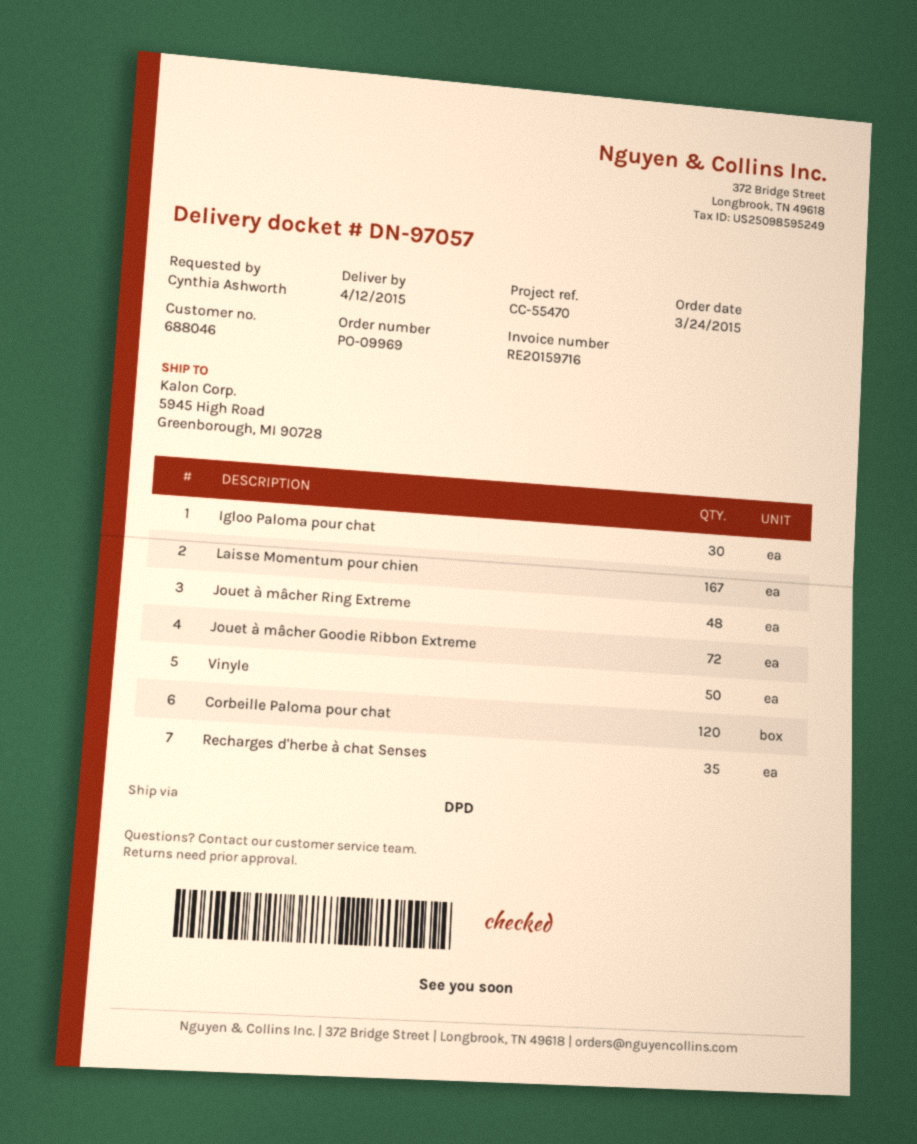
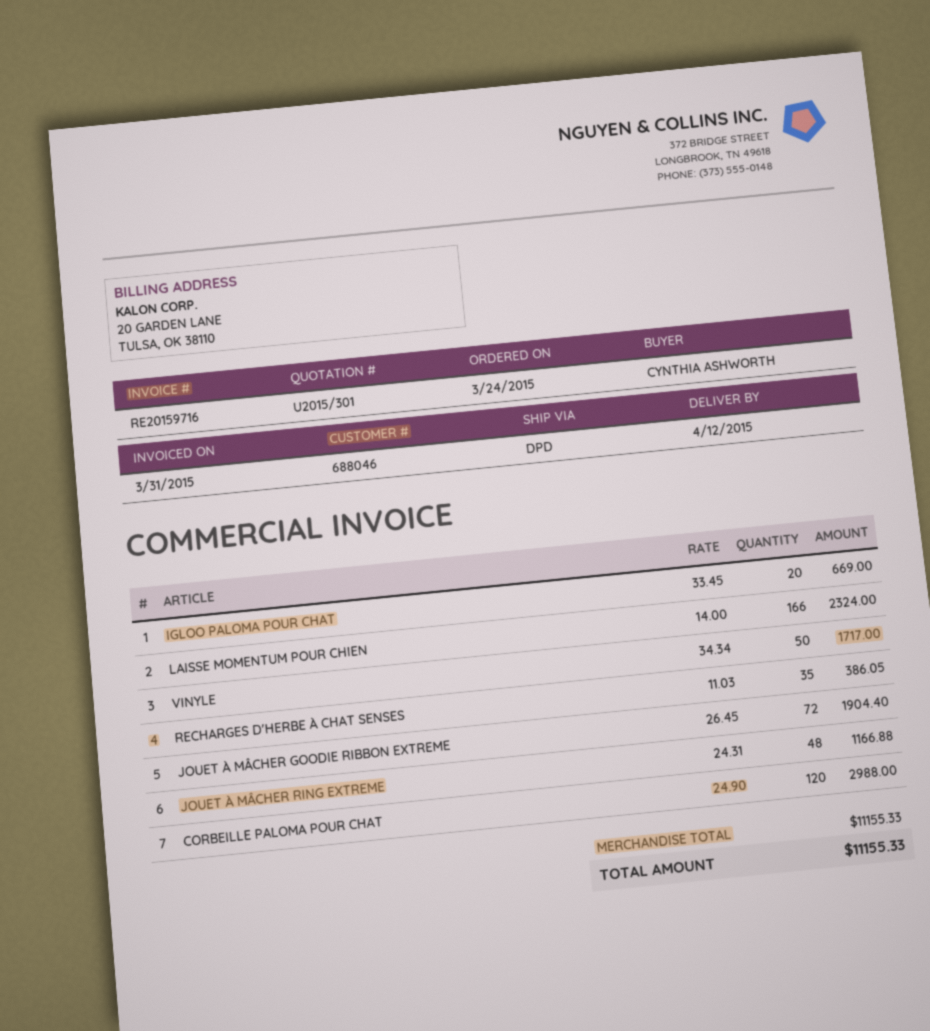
Igloo Paloma pour chat: 30 -> 20
Laisse Momentum pour chien: 167 -> 166

